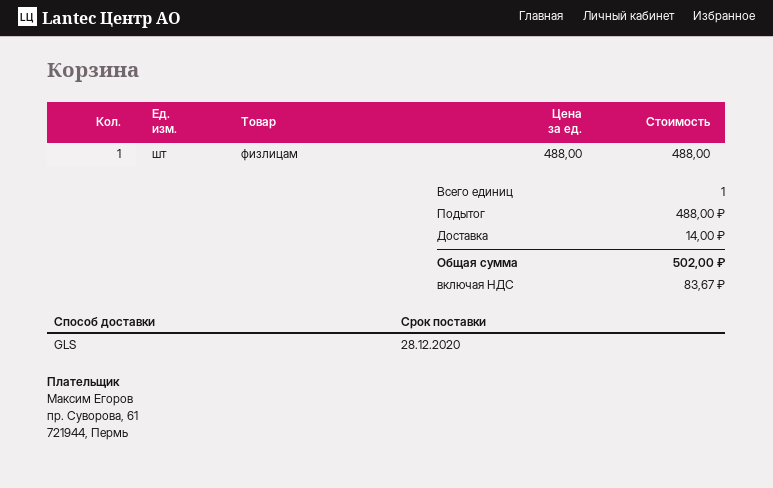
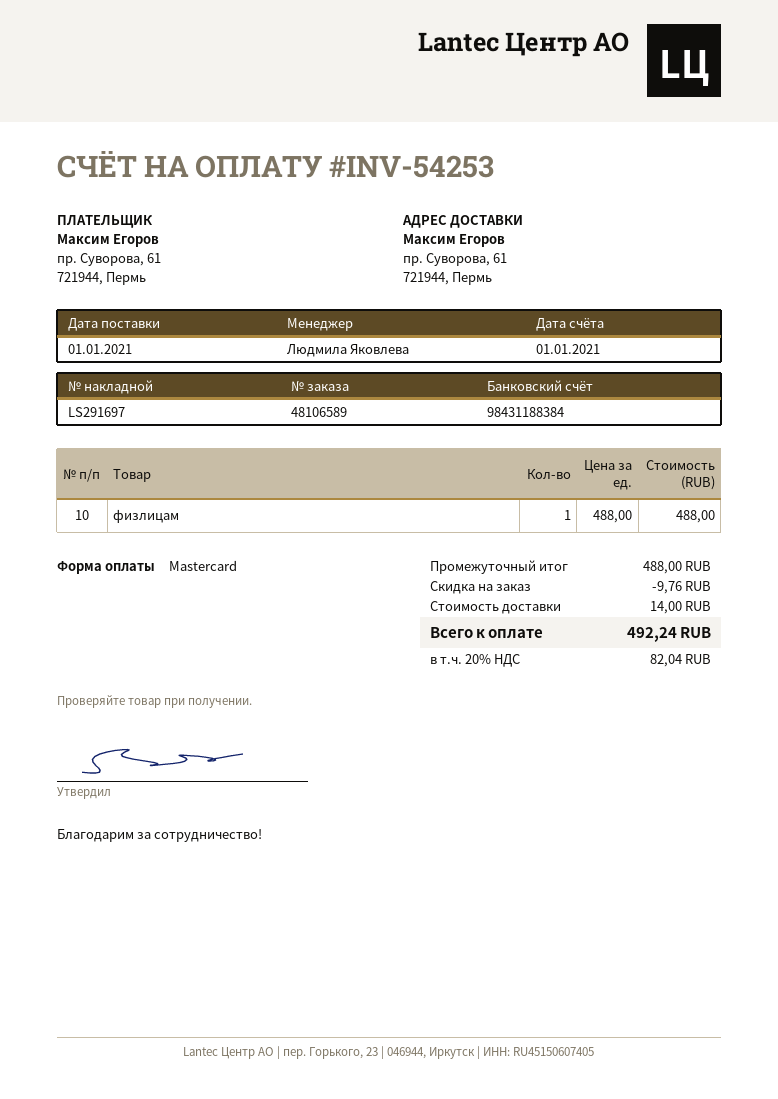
delivery date: 2020-12-28 -> 2021-01-01
discount: none -> 9.76
tax: 83.67 -> 82.04
total: 502.00 -> 492.24

